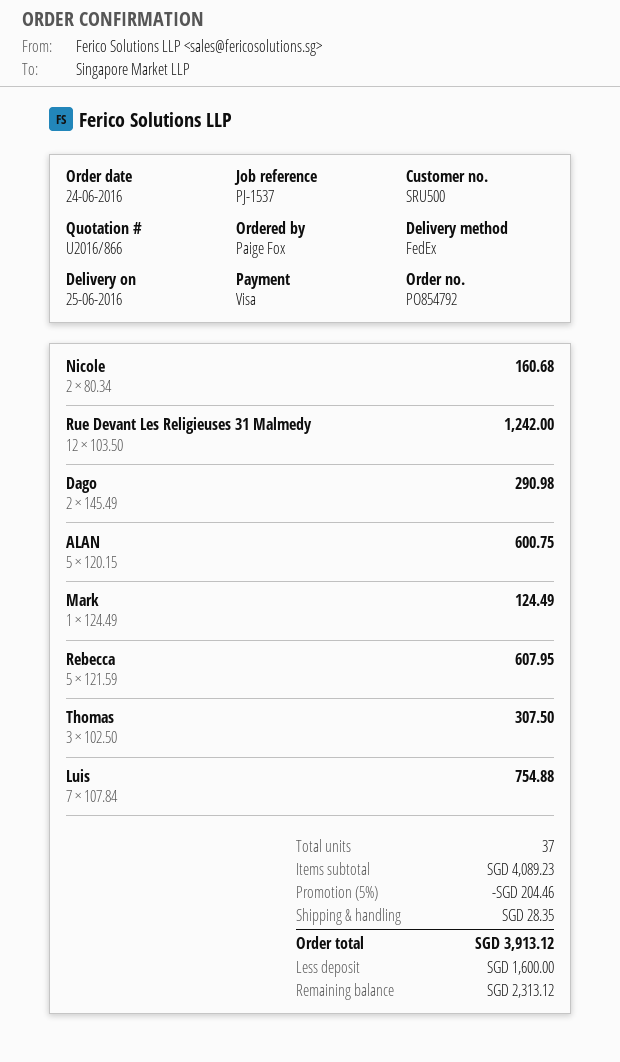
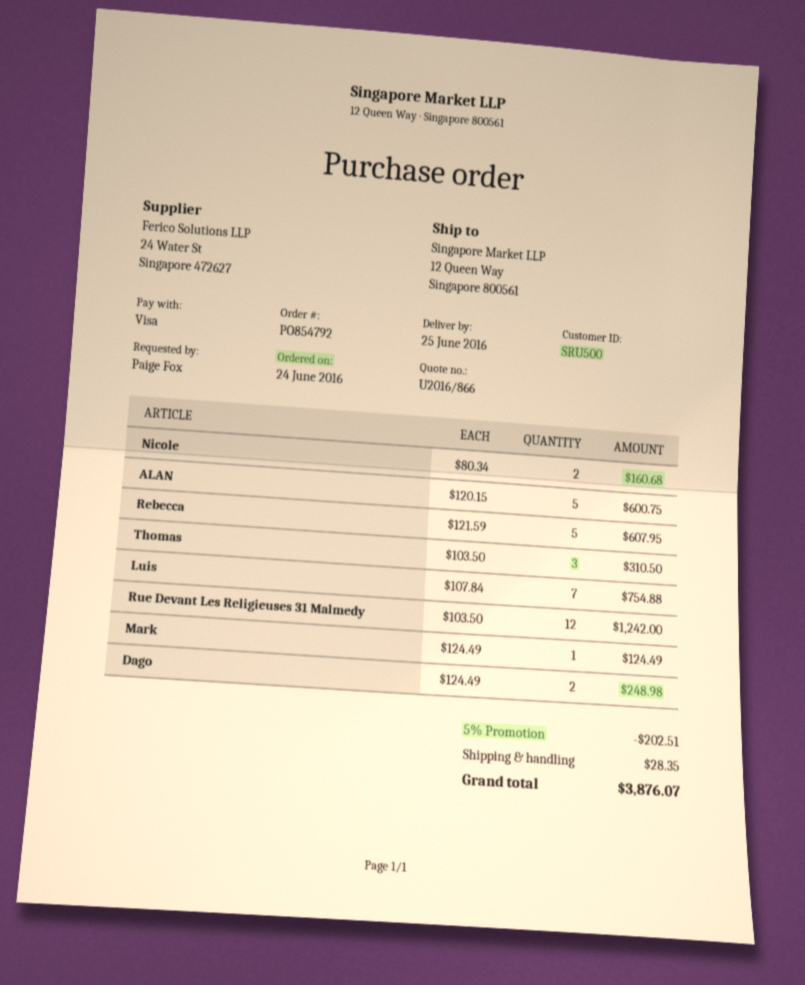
Dago: 2 x 145.49 = 290.98 -> 2 x 124.49 = 248.98
Thomas: 3 x 102.50 = 307.50 -> 3 x 103.50 = 310.50
discount: 5% = 204.46 -> 5% = 202.51
total: 3913.12 -> 3876.07

